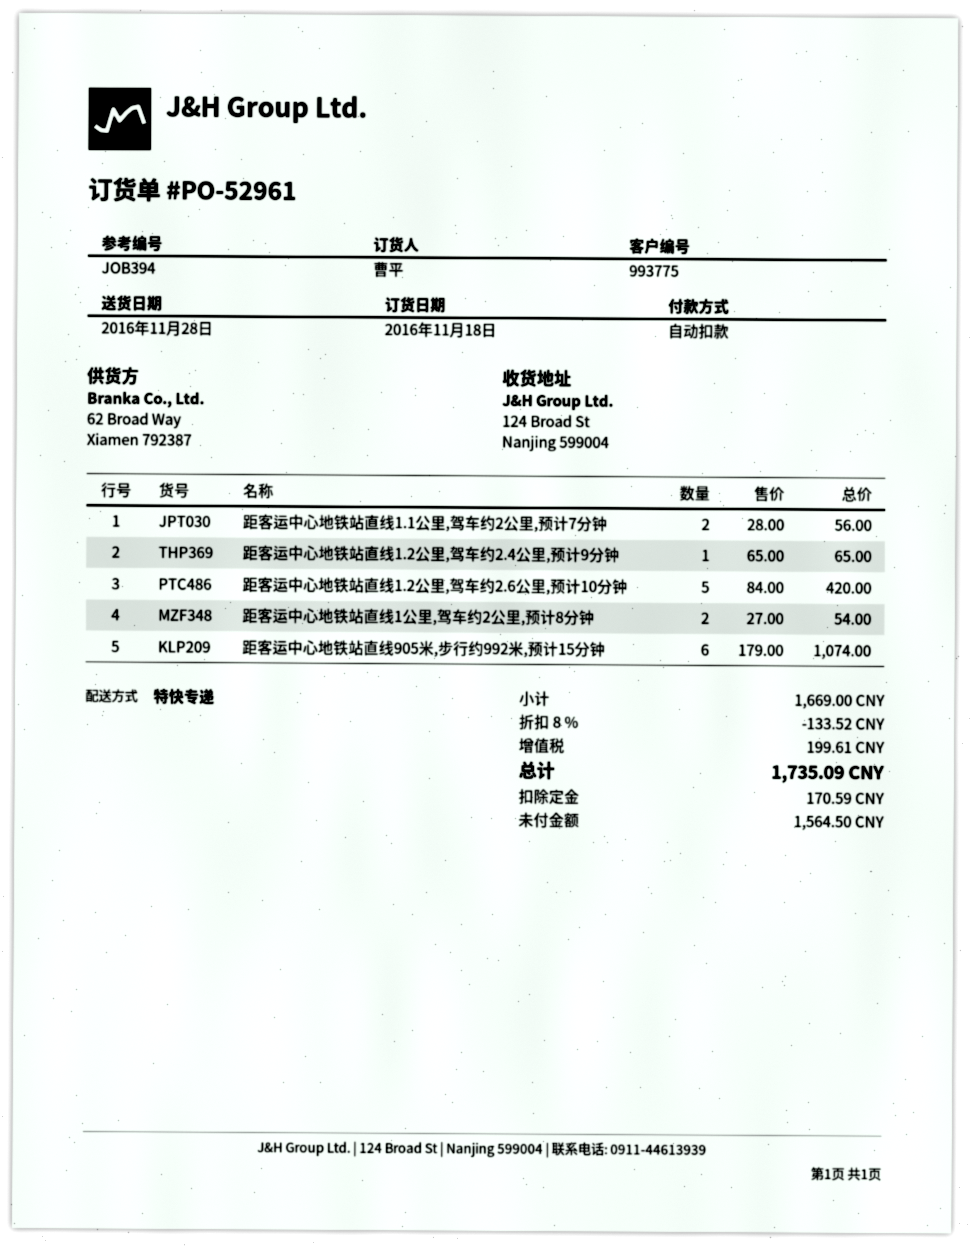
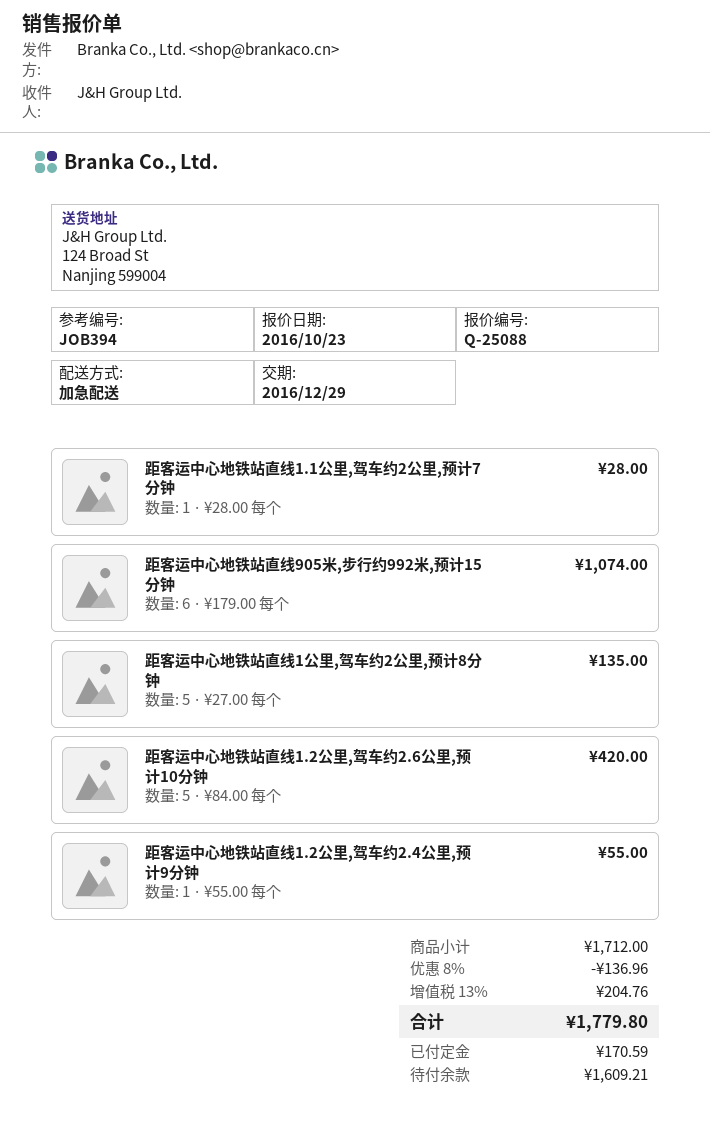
delivery date: 2016-11-28 -> 2016-12-29
距客运中心地铁站直线1.1公里,驾车约2公里,预计7分钟: 2 x 28.00 = 56.00 -> 1 x 28.00 = 28.00
距客运中心地铁站直线1.2公里,驾车约2.4公里,预计9分钟: 1 x 65.00 = 65.00 -> 1 x 55.00 = 55.00
距客运中心地铁站直线1公里,驾车约2公里,预计8分钟: 2 x 27.00 = 54.00 -> 5 x 27.00 = 135.00
subtotal: 1669.00 -> 1712.00
discount: 8% = 133.52 -> 8% = 136.96
tax: 199.61 -> 204.76
total: 1735.09 -> 1779.80
balance: 1564.50 -> 1609.21

